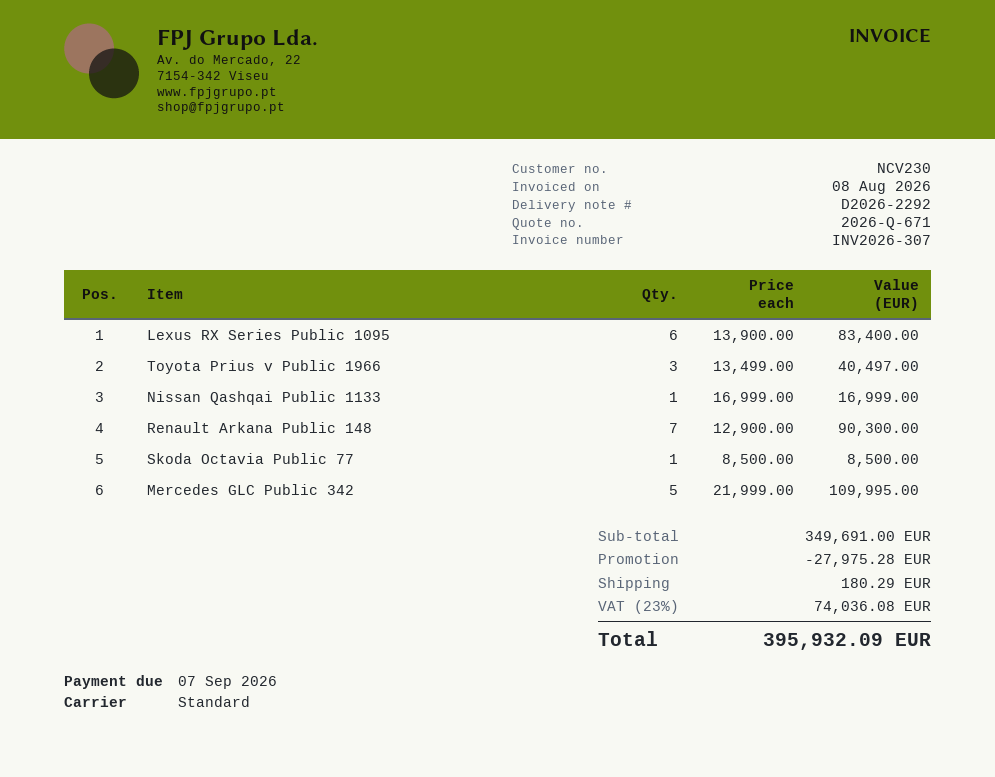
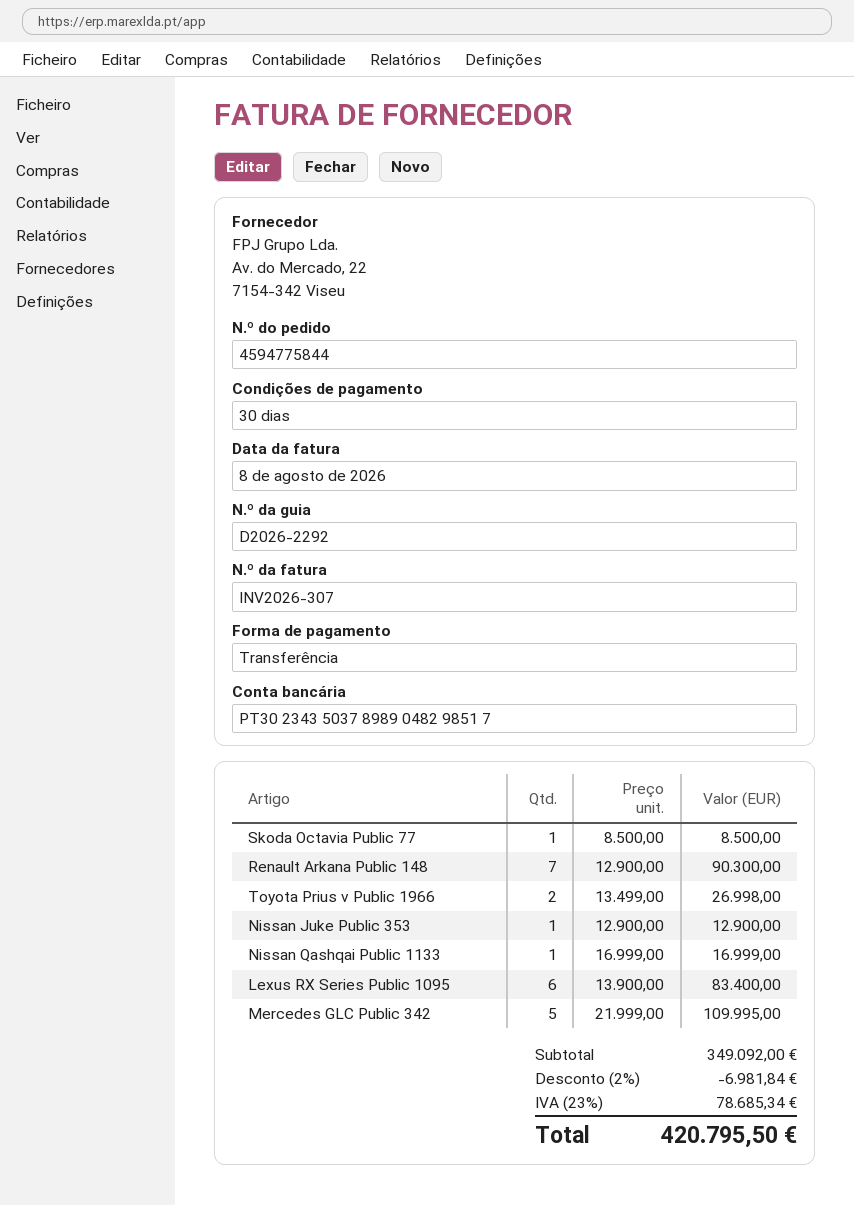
Toyota Prius v Public 1966: 3 x 13499.00 = 40497.00 -> 2 x 13499.00 = 26998.00
Nissan Juke Public 353: none -> 1 x 12900.00 = 12900.00
subtotal: 349691.00 -> 349092.00
discount: 27975.28 -> 6981.84
shipping: 180.29 -> none
tax: 23% = 74036.08 -> 23% = 78685.34
total: 395932.09 -> 420795.50

